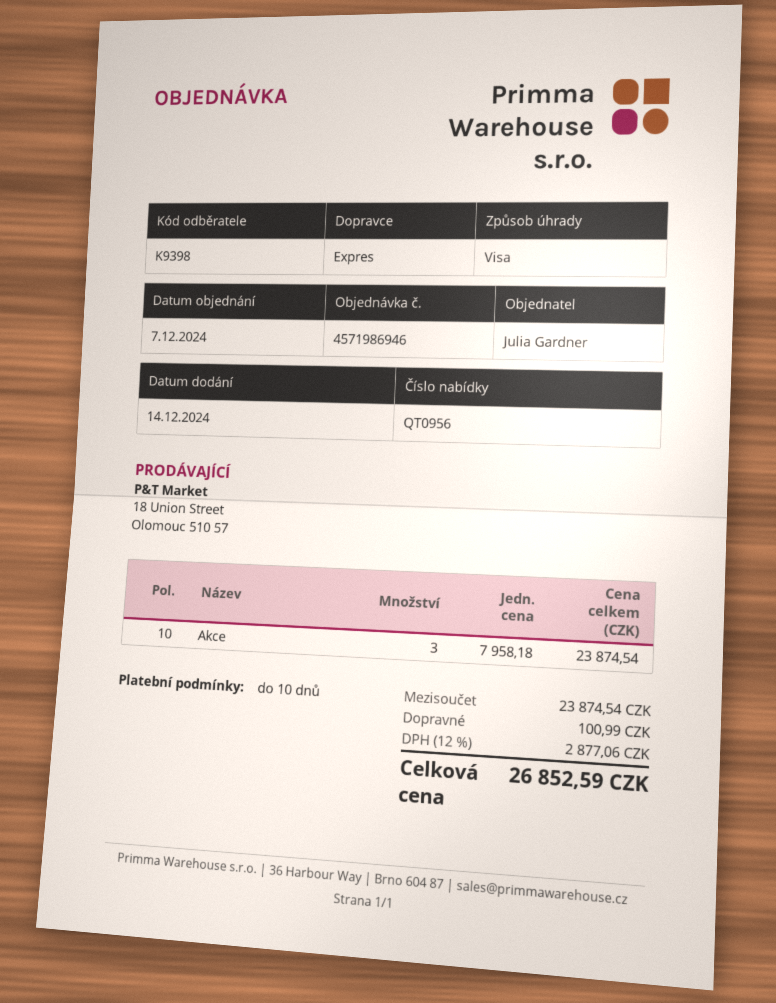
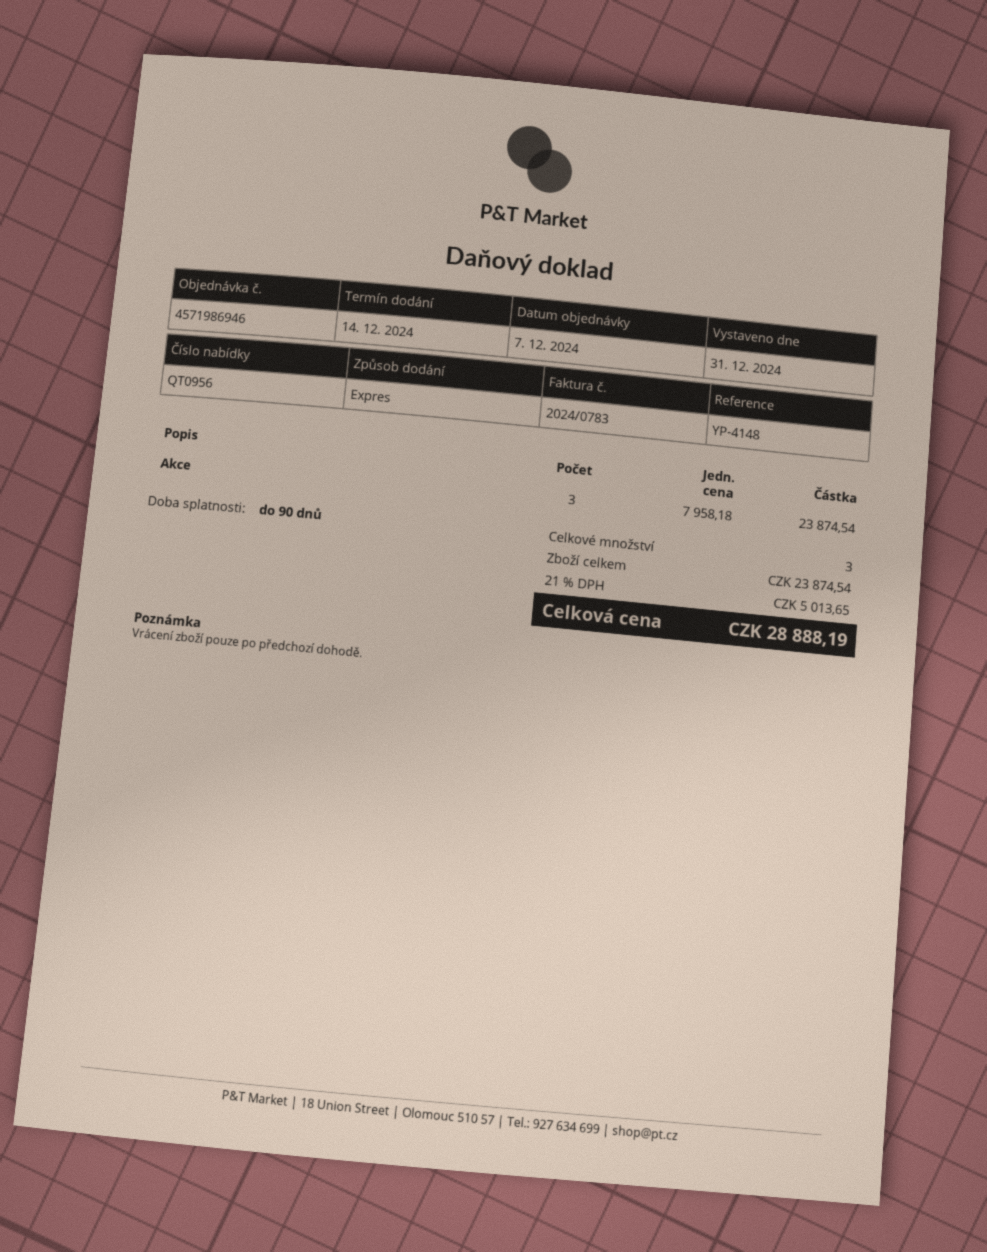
payment terms: 10 days -> 90 days
shipping: 100.99 -> none
tax: 12% = 2877.06 -> 21% = 5013.65
total: 26852.59 -> 28888.19

